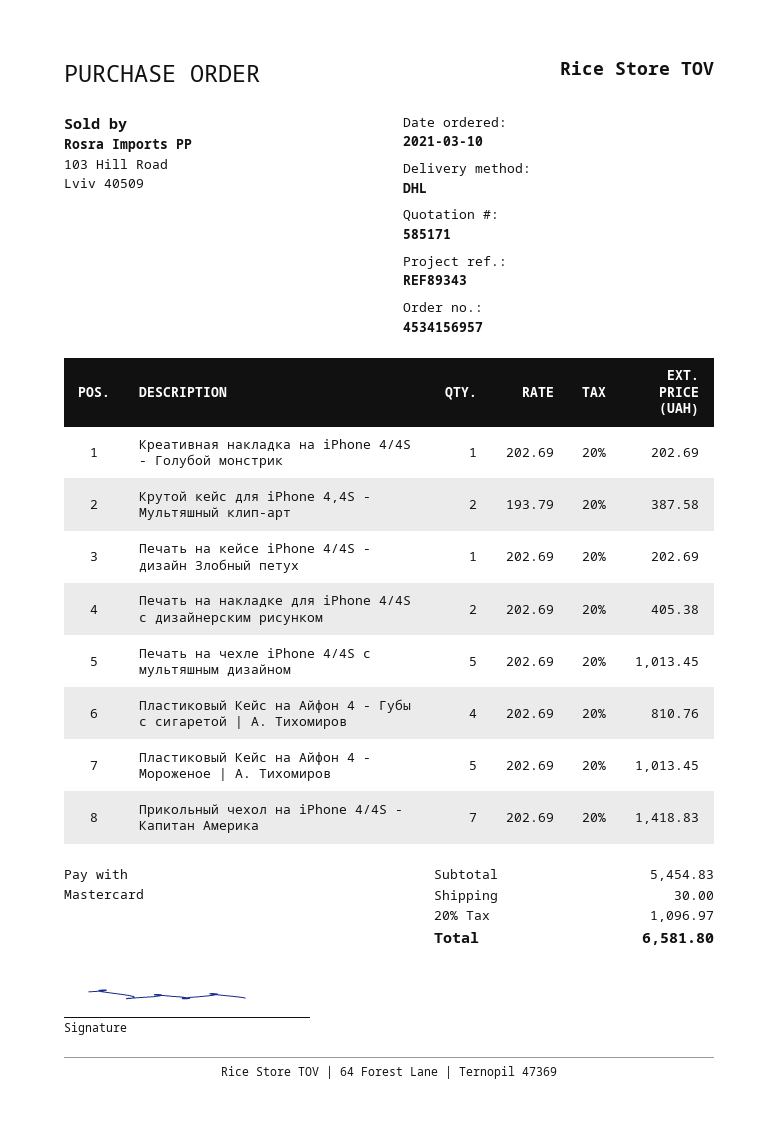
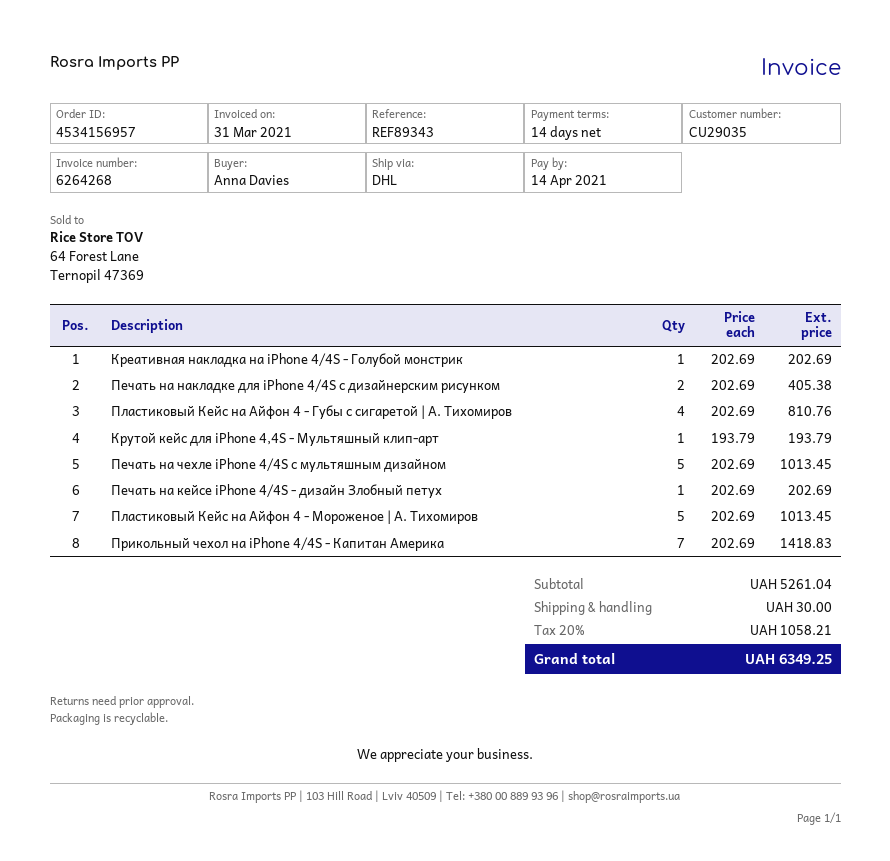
Крутой кейс для iPhone 4,4S - Мультяшный клип-арт: 2 x 193.79 = 387.58 -> 1 x 193.79 = 193.79
subtotal: 5454.83 -> 5261.04
tax: 20% = 1096.97 -> 20% = 1058.21
total: 6581.80 -> 6349.25

